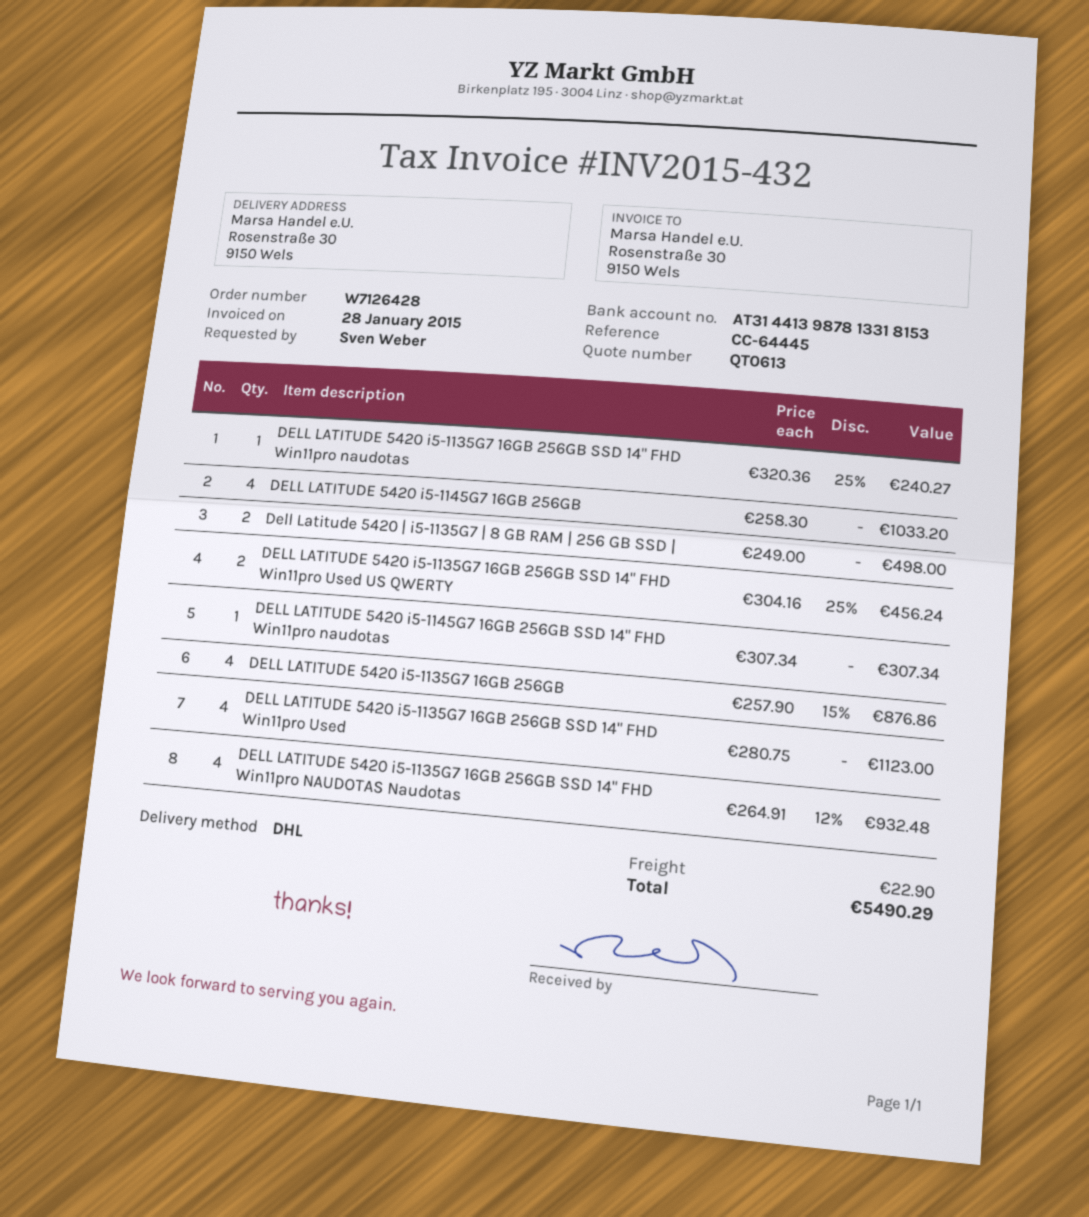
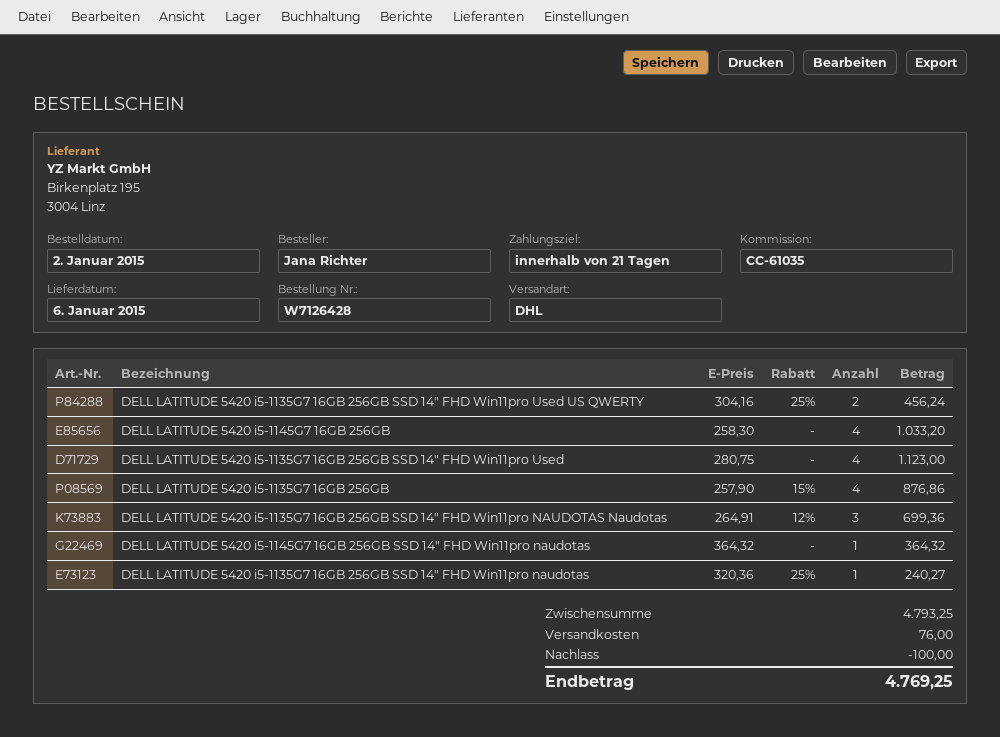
reference: CC-64445 -> CC-61035
ordered by: Sven Weber -> Jana Richter
Dell Latitude 5420 | i5-1135G7 | 8 GB RAM | 256 GB SSD |: 2 x 249.00 = 498.00 -> none
DELL LATITUDE 5420 i5-1145G7 16GB 256GB SSD 14" FHD Win11pro naudotas: 1 x 307.34 = 307.34 -> 1 x 364.32 = 364.32
DELL LATITUDE 5420 i5-1135G7 16GB 256GB SSD 14" FHD Win11pro NAUDOTAS Naudotas: 4 x 264.91 - 12% = 932.48 -> 3 x 264.91 - 12% = 699.36
discount: none -> 100.00
shipping: 22.90 -> 76.00
total: 5490.29 -> 4769.25

